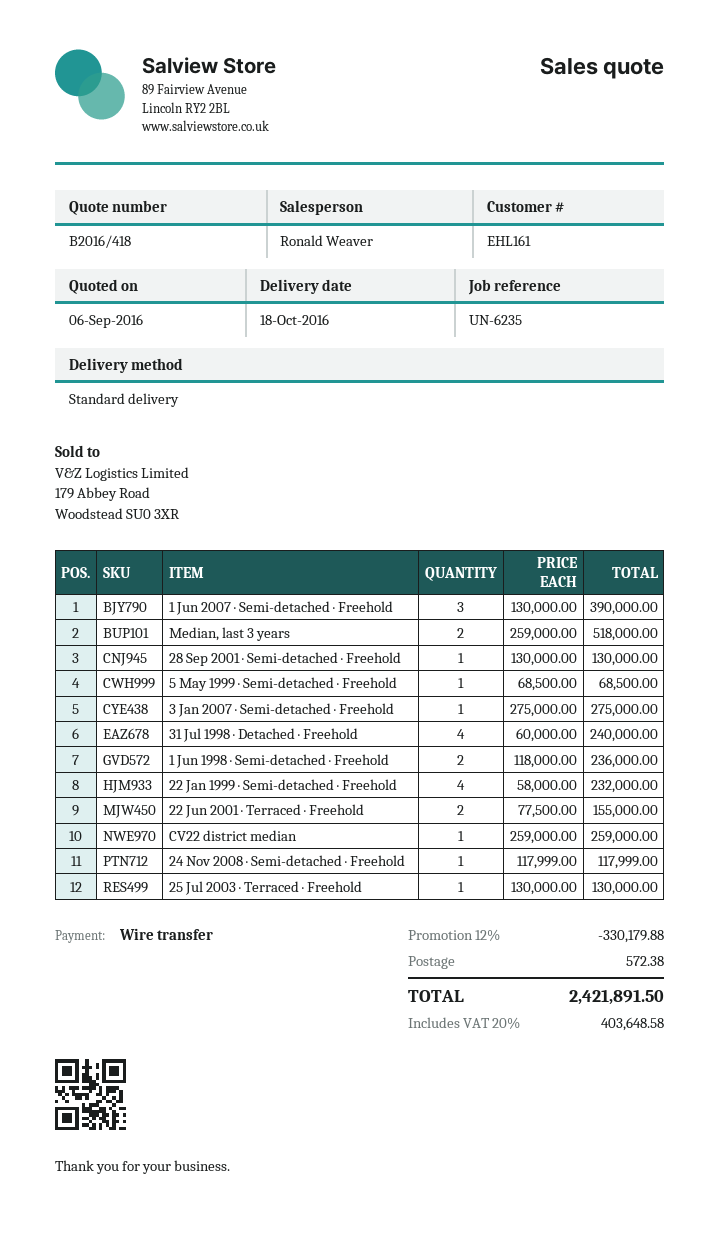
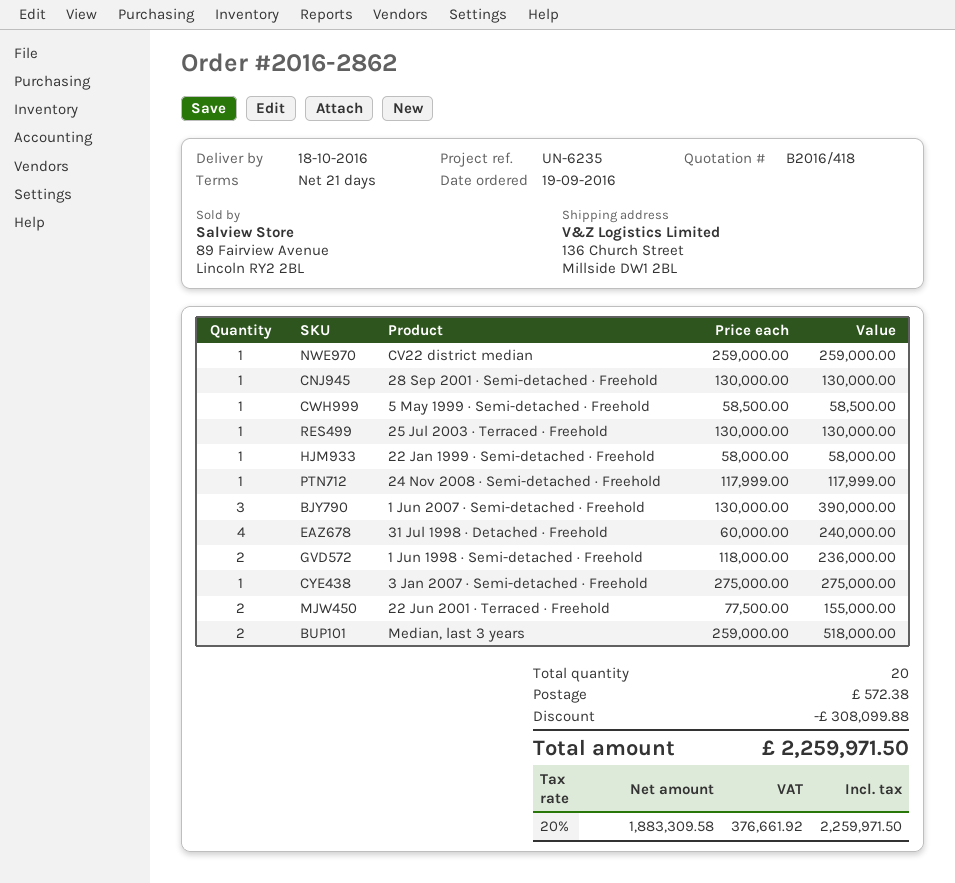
5 May 1999 · Semi-detached · Freehold: 1 x 68500.00 = 68500.00 -> 1 x 58500.00 = 58500.00
22 Jan 1999 · Semi-detached · Freehold: 4 x 58000.00 = 232000.00 -> 1 x 58000.00 = 58000.00
discount: 330179.88 -> 308099.88
tax: 20% = 403648.58 -> 20% = 376661.92
total: 2421891.50 -> 2259971.50

